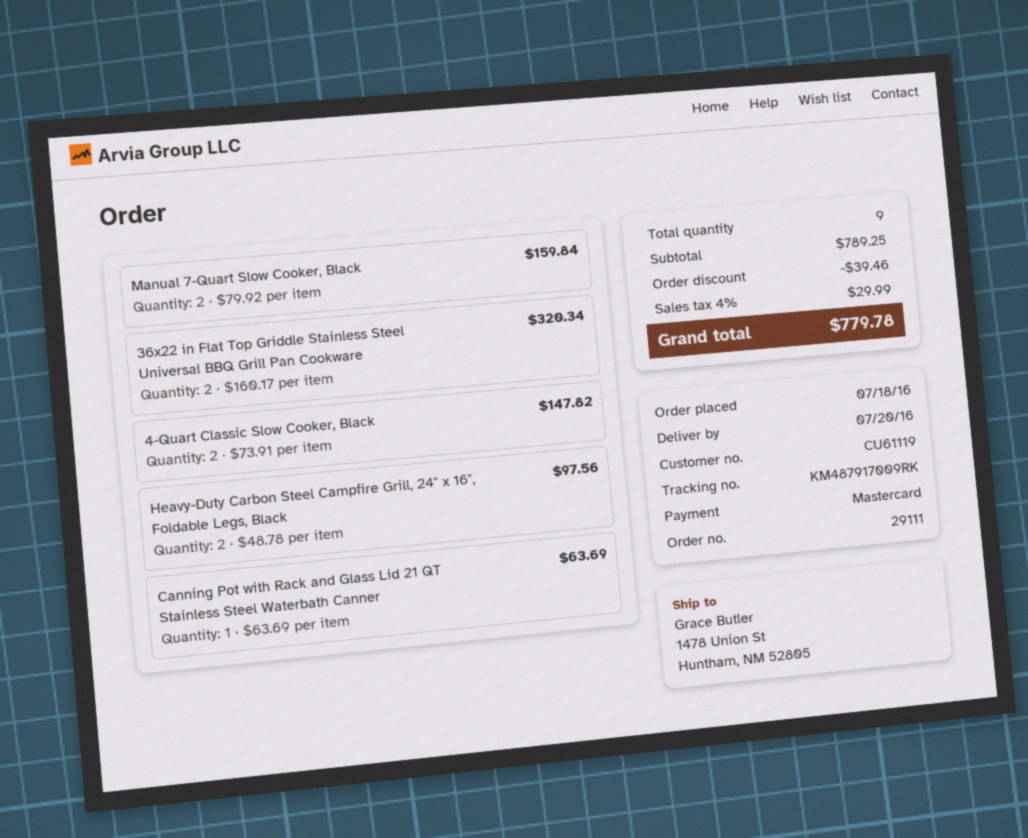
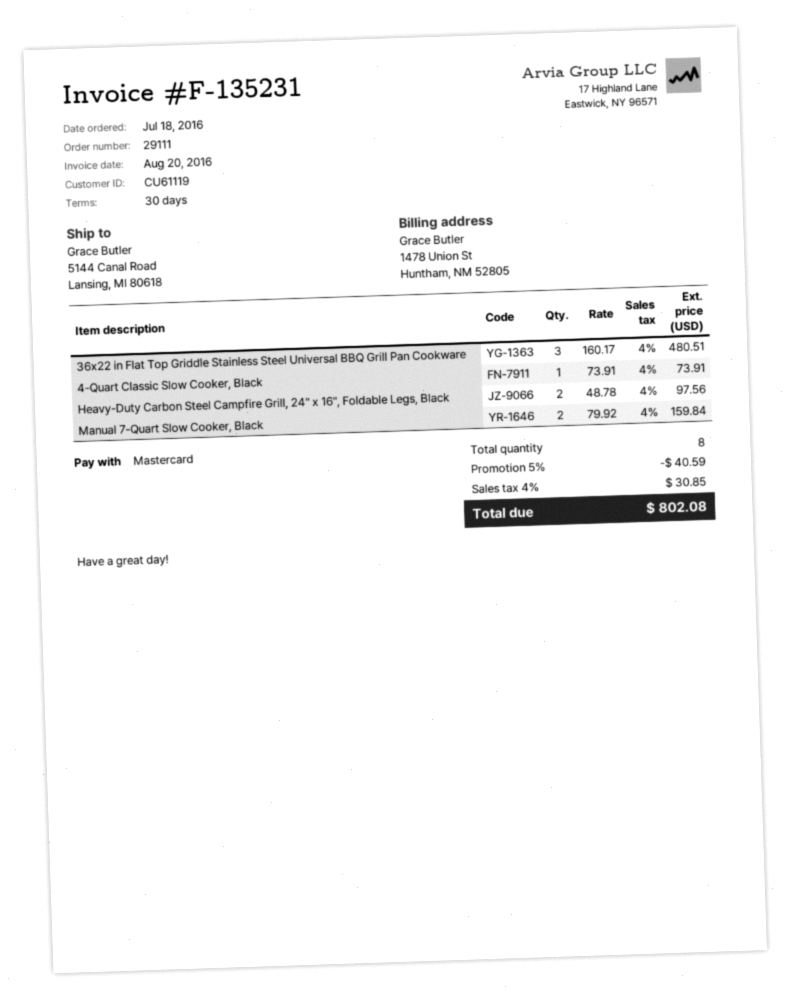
ship to: 1478 Union St, Huntham, NM 52805 -> 5144 Canal Road, Lansing, MI 80618
36x22 in Flat Top Griddle Stainless Steel Universal BBQ Grill Pan Cookware: 2 x 160.17 = 320.34 -> 3 x 160.17 = 480.51
4-Quart Classic Slow Cooker, Black: 2 x 73.91 = 147.82 -> 1 x 73.91 = 73.91
Canning Pot with Rack and Glass Lid 21 QT Stainless Steel Waterbath Canner: 1 x 63.69 = 63.69 -> none
total quantity: 9 -> 8
discount: 39.46 -> 40.59
tax: 4% = 29.99 -> 4% = 30.85
total: 779.78 -> 802.08

